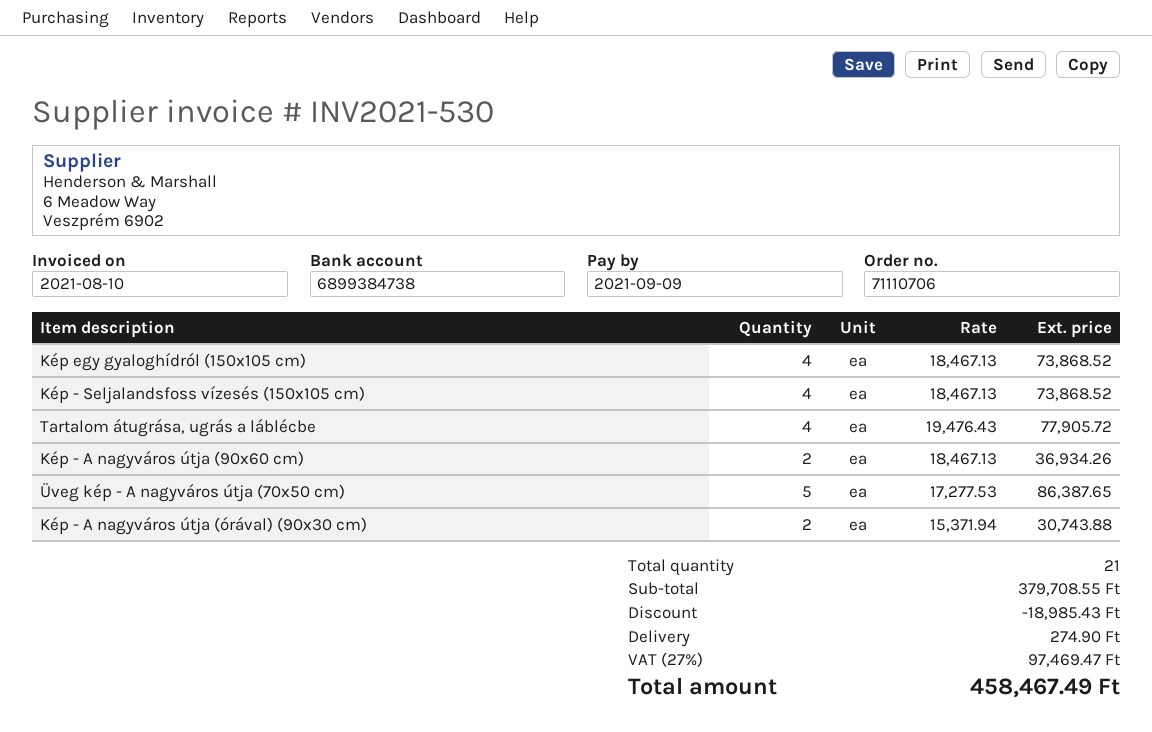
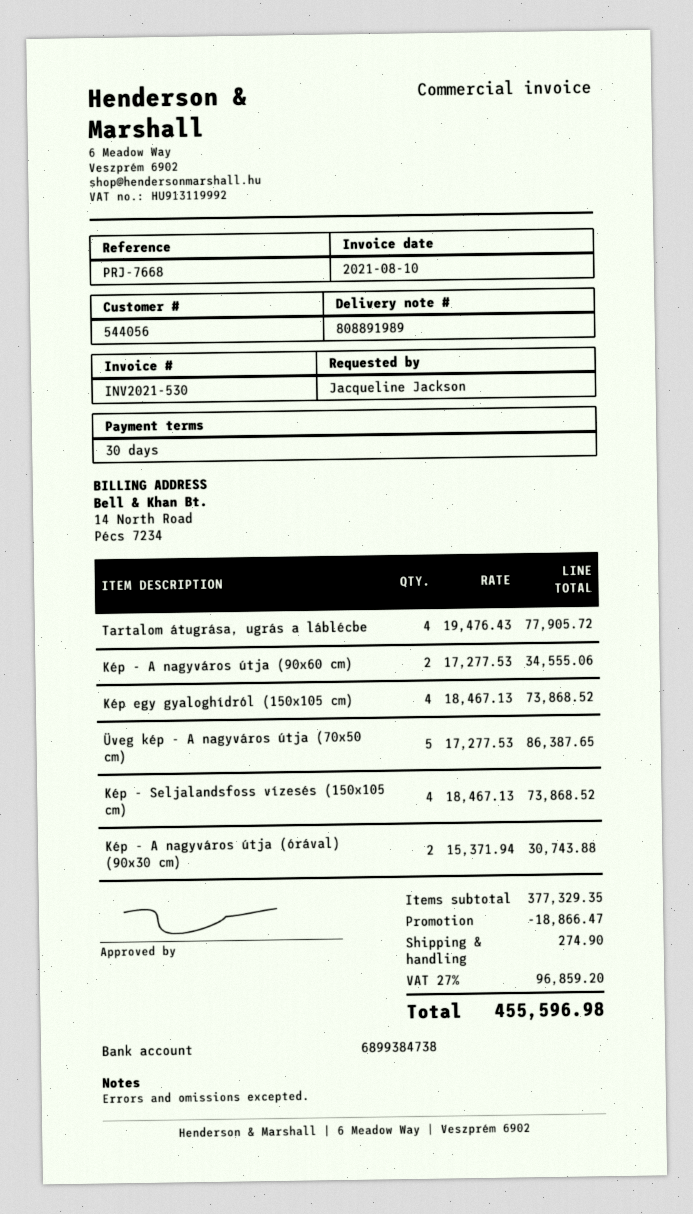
Kép - A nagyváros útja (90x60 cm): 2 x 18467.13 = 36934.26 -> 2 x 17277.53 = 34555.06
subtotal: 379708.55 -> 377329.35
discount: 18985.43 -> 18866.47
tax: 27% = 97469.47 -> 27% = 96859.20
total: 458467.49 -> 455596.98

